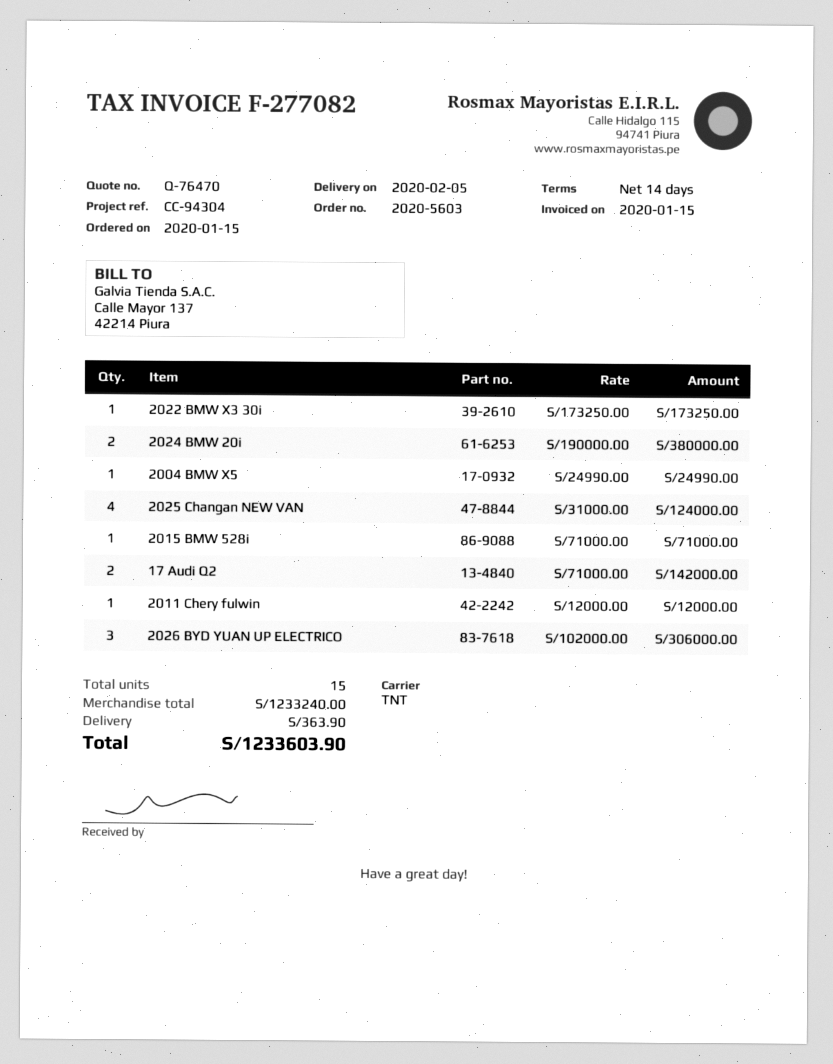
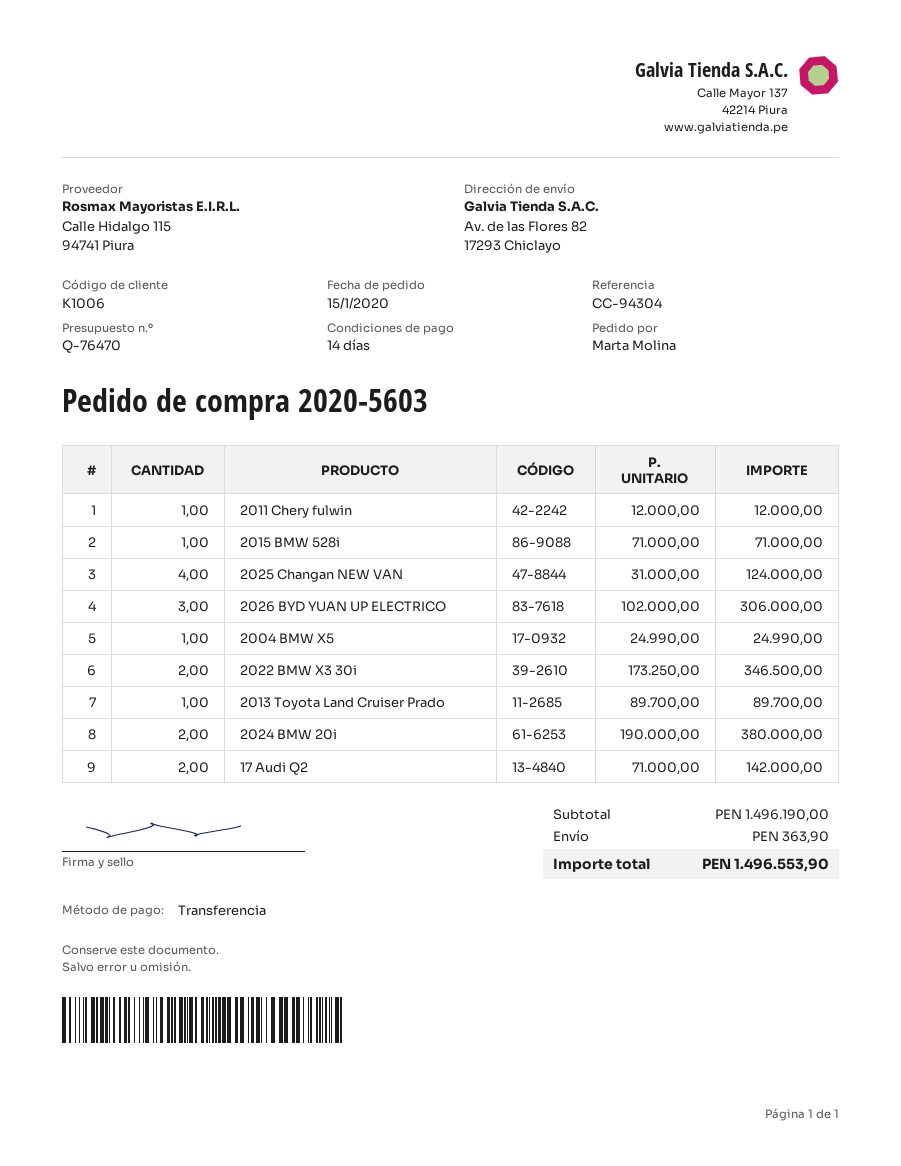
2022 BMW X3 30i: 1 x 173250.00 = 173250.00 -> 2 x 173250.00 = 346500.00
2013 Toyota Land Cruiser Prado: none -> 1 x 89700.00 = 89700.00
subtotal: 1233240.00 -> 1496190.00
total: 1233603.90 -> 1496553.90

